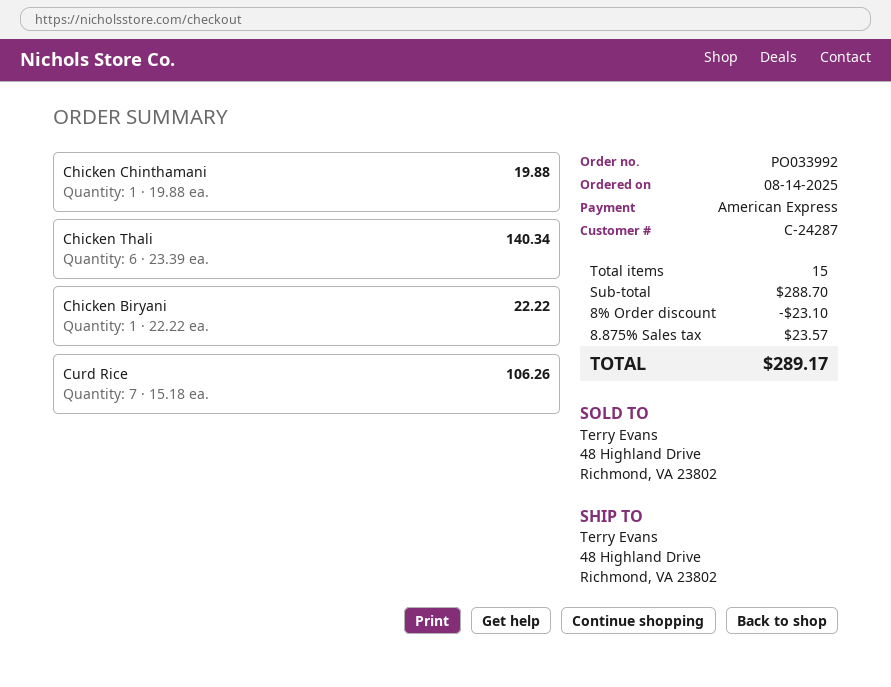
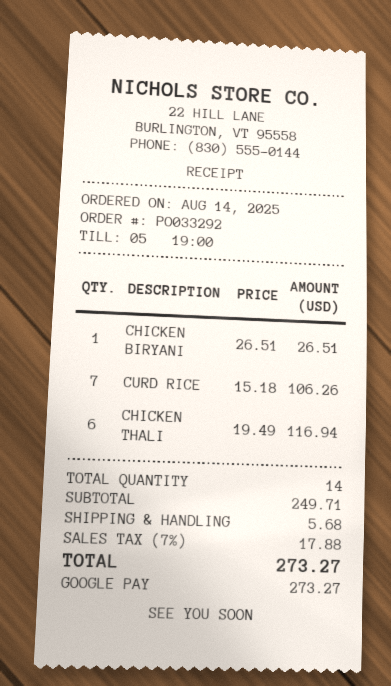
order number: PO033992 -> PO033292
payment method: American Express -> Google Pay
Chicken Chinthamani: 1 x 19.88 = 19.88 -> none
Chicken Thali: 6 x 23.39 = 140.34 -> 6 x 19.49 = 116.94
Chicken Biryani: 1 x 22.22 = 22.22 -> 1 x 26.51 = 26.51
total quantity: 15 -> 14
subtotal: 288.70 -> 249.71
discount: 8% = 23.10 -> none
shipping: none -> 5.68
tax: 8.875% = 23.57 -> 7% = 17.88
total: 289.17 -> 273.27

